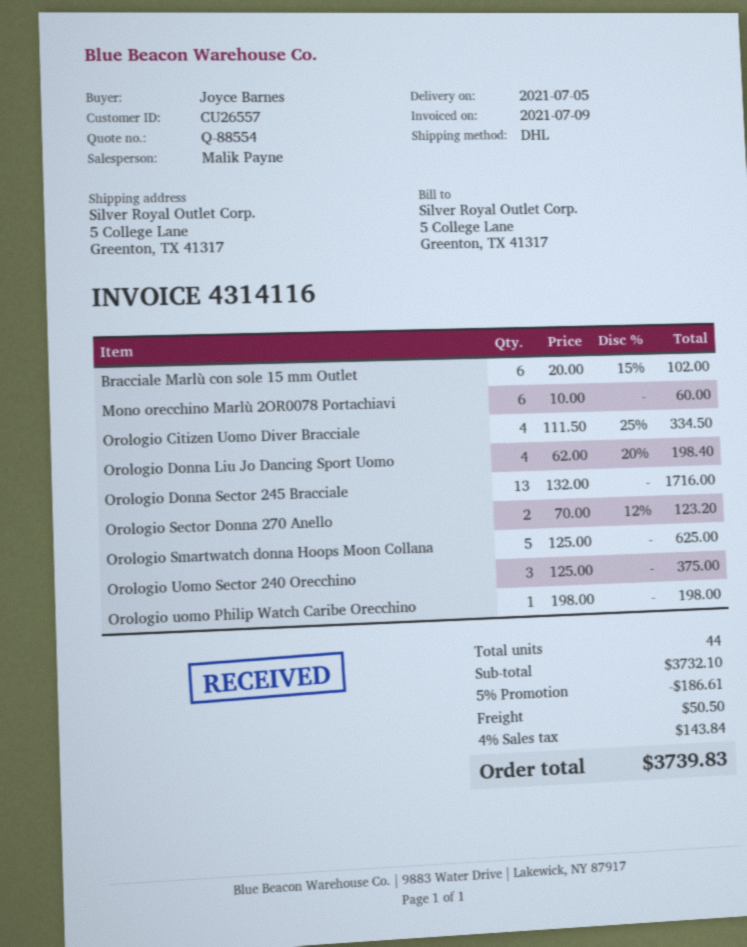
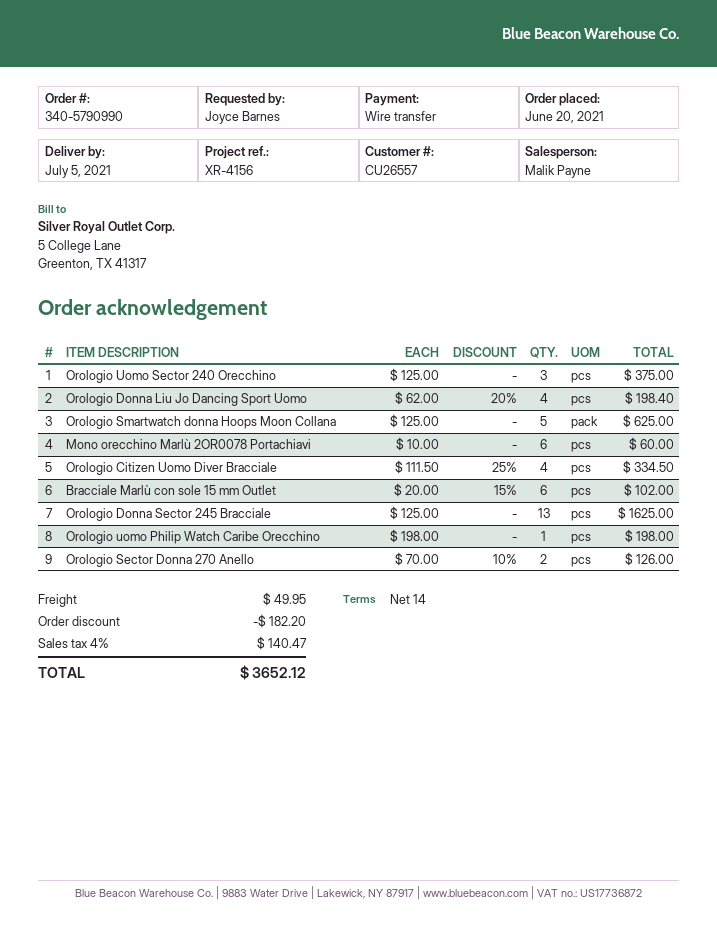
Orologio Donna Sector 245 Bracciale: 13 x 132.00 = 1716.00 -> 13 x 125.00 = 1625.00
Orologio Sector Donna 270 Anello: 2 x 70.00 - 12% = 123.20 -> 2 x 70.00 - 10% = 126.00
discount: 186.61 -> 182.20
shipping: 50.50 -> 49.95
tax: 4% = 143.84 -> 4% = 140.47
total: 3739.83 -> 3652.12

